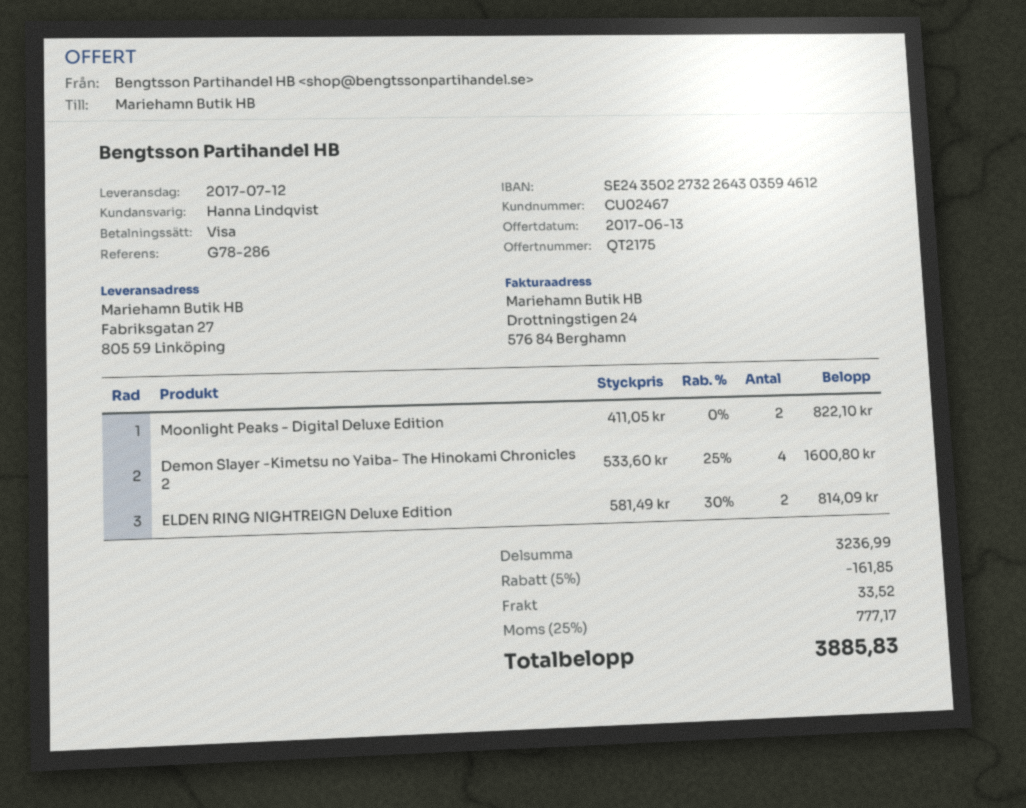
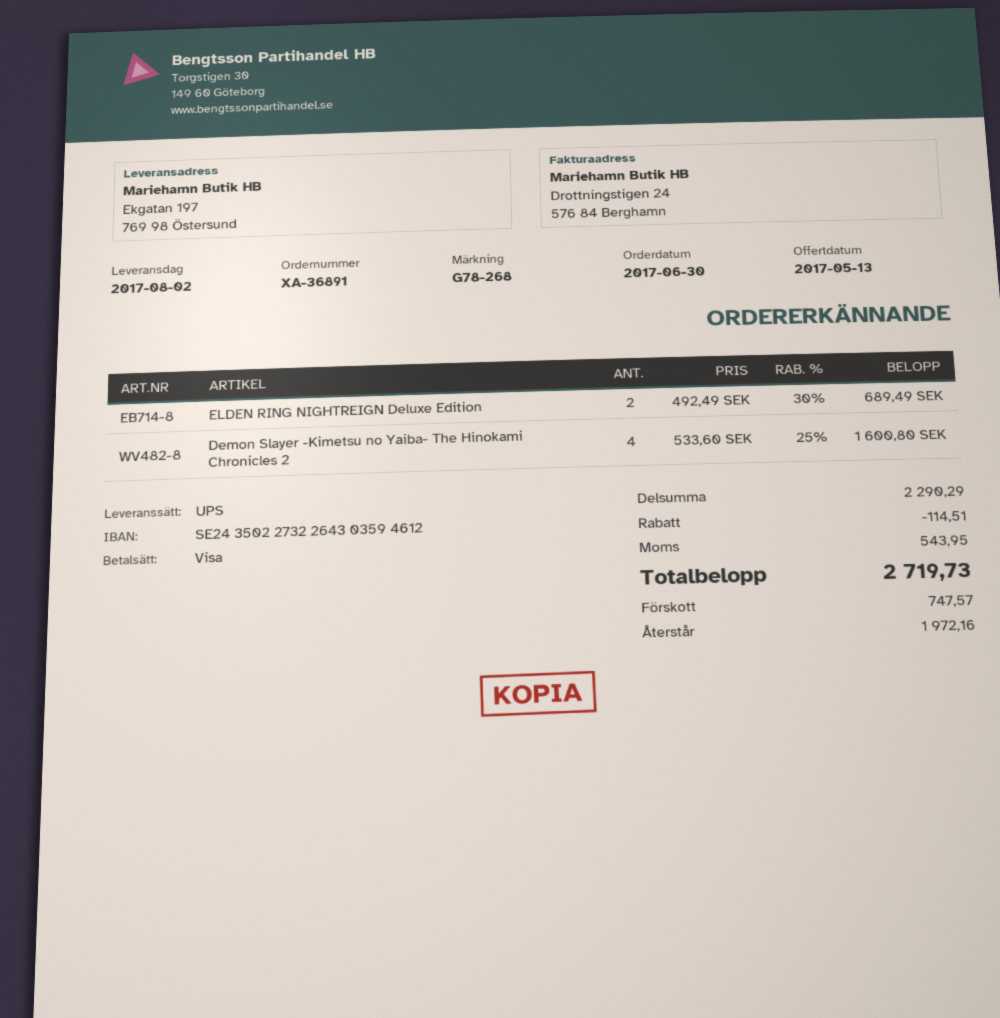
quote date: 2017-06-13 -> 2017-05-13
delivery date: 2017-07-12 -> 2017-08-02
reference: G78-286 -> G78-268
ship to: Fabriksgatan 27, 805 59 Linköping -> Ekgatan 197, 769 98 Östersund
Moonlight Peaks - Digital Deluxe Edition: 2 x 411.05 = 822.10 -> none
ELDEN RING NIGHTREIGN Deluxe Edition: 2 x 581.49 - 30% = 814.09 -> 2 x 492.49 - 30% = 689.49
subtotal: 3236.99 -> 2290.29
discount: 161.85 -> 114.51
shipping: 33.52 -> none
tax: 777.17 -> 543.95
total: 3885.83 -> 2719.73

